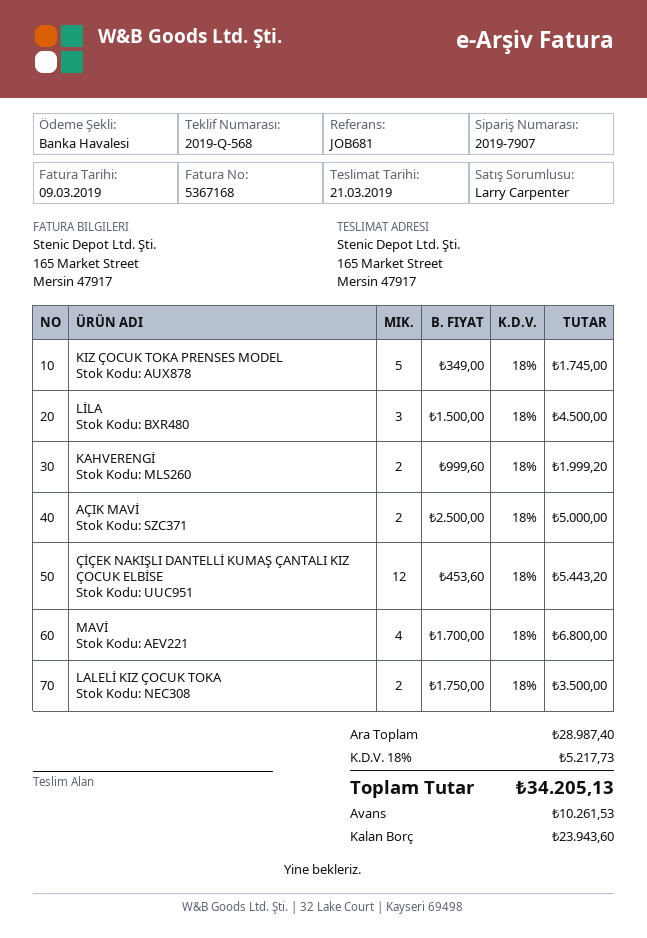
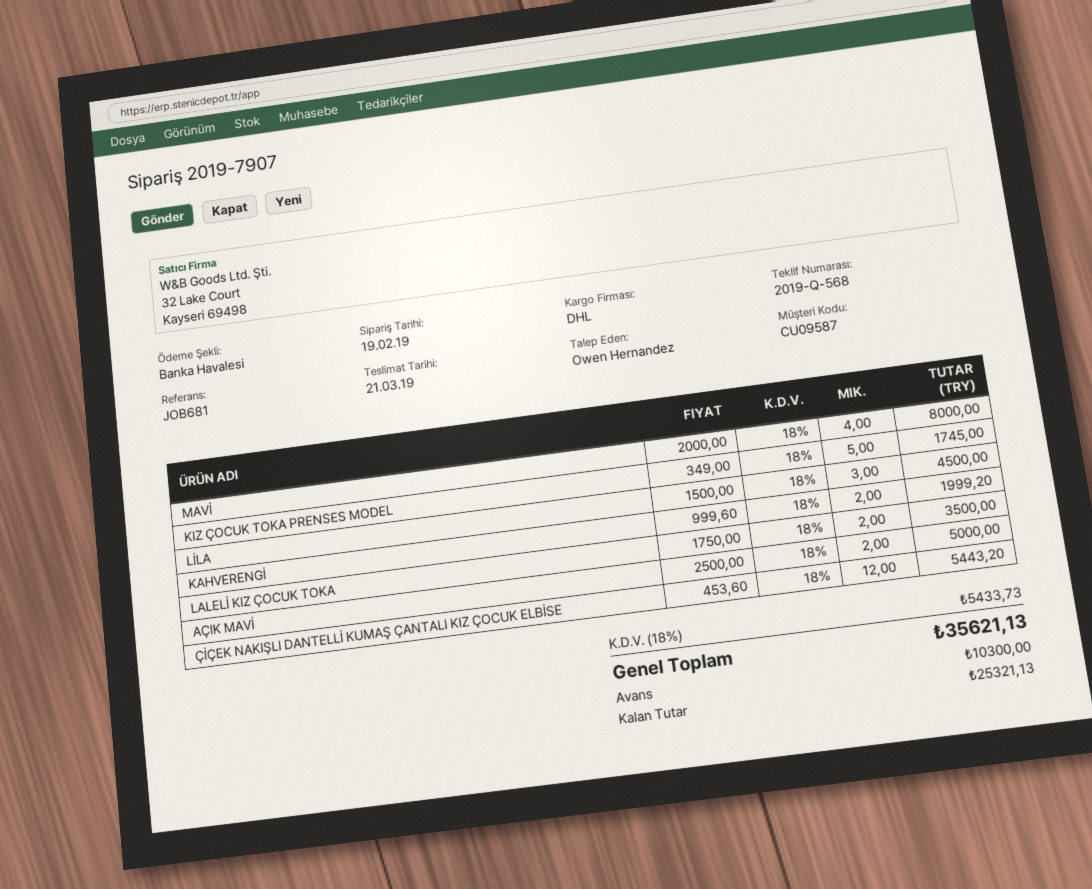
MAVİ: 4 x 1700.00 = 6800.00 -> 4 x 2000.00 = 8000.00
tax: 18% = 5217.73 -> 18% = 5433.73
total: 34205.13 -> 35621.13
deposit: 10261.53 -> 10300.00
balance: 23943.60 -> 25321.13

